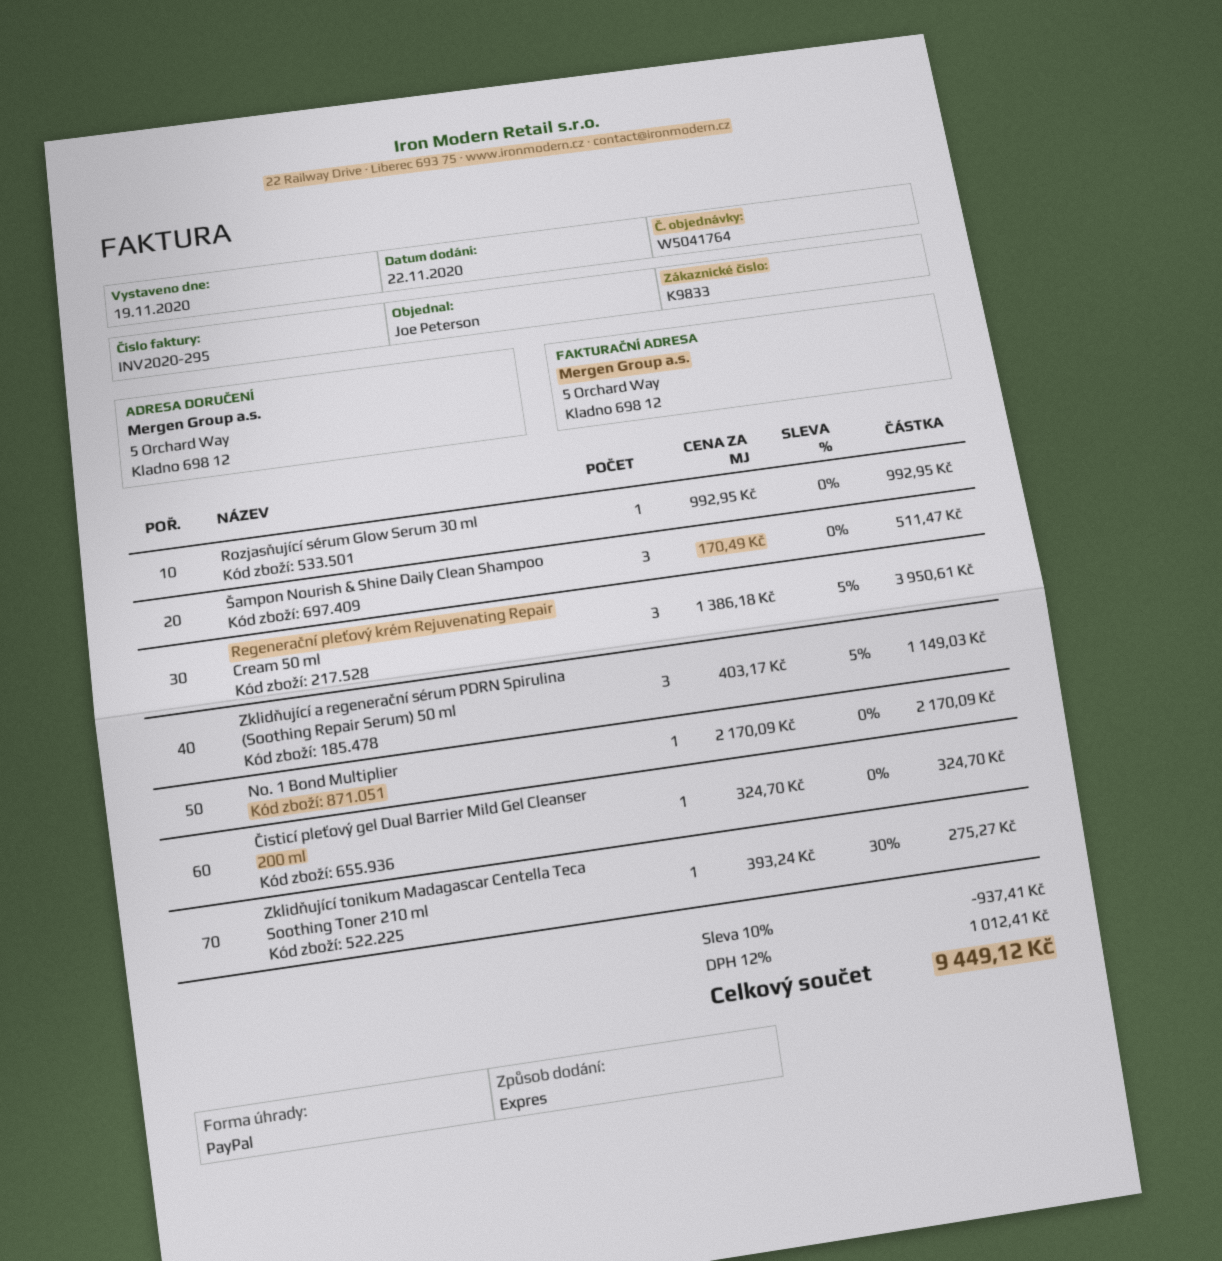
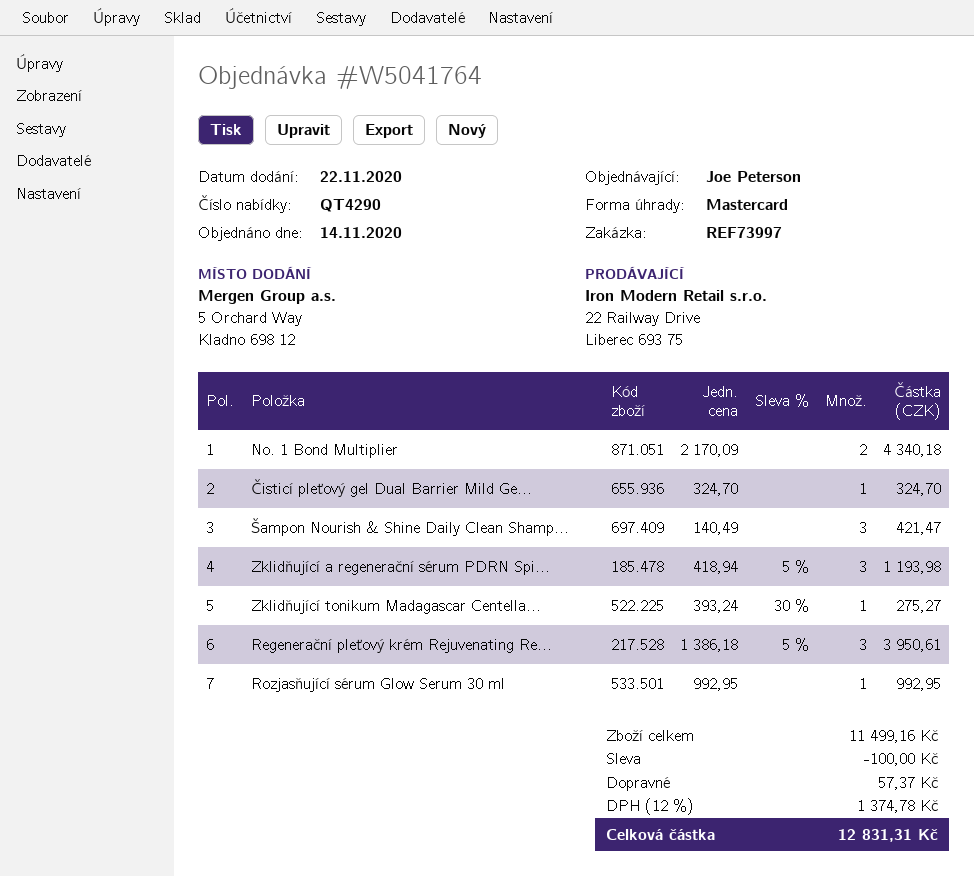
payment method: PayPal -> Mastercard
Šampon Nourish & Shine Daily Clean Shampoo: 3 x 170.49 = 511.47 -> 3 x 140.49 = 421.47
Zklidňující a regenerační sérum PDRN Spirulina (Soothing Repair Serum) 50 ml: 3 x 403.17 - 5% = 1149.03 -> 3 x 418.94 - 5% = 1193.98
No. 1 Bond Multiplier: 1 x 2170.09 = 2170.09 -> 2 x 2170.09 = 4340.18
discount: 937.41 -> 100.00
shipping: none -> 57.37
tax: 12% = 1012.41 -> 12% = 1374.78
total: 9449.12 -> 12831.31

